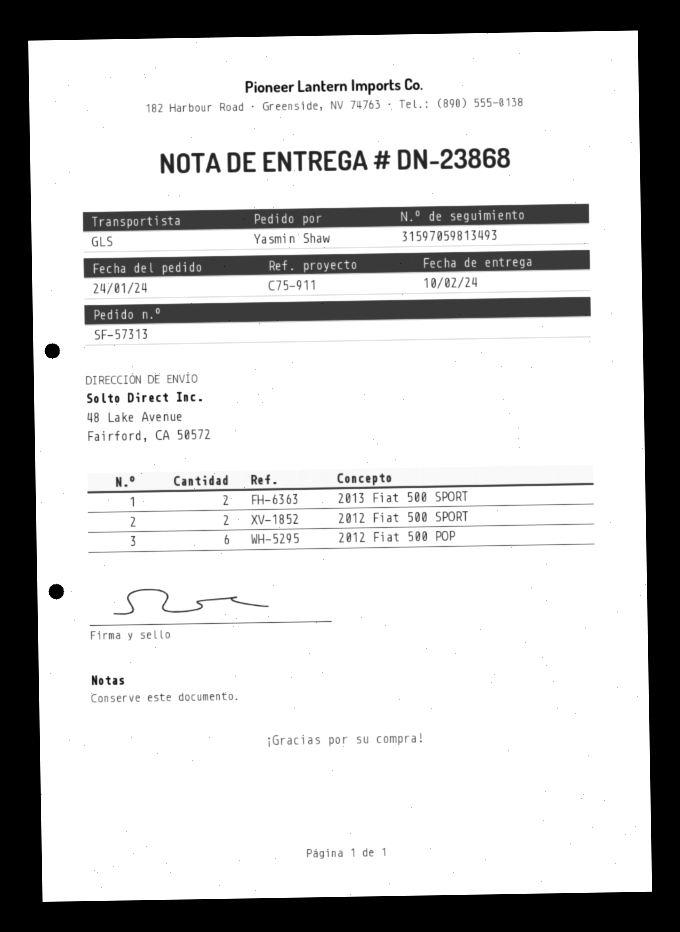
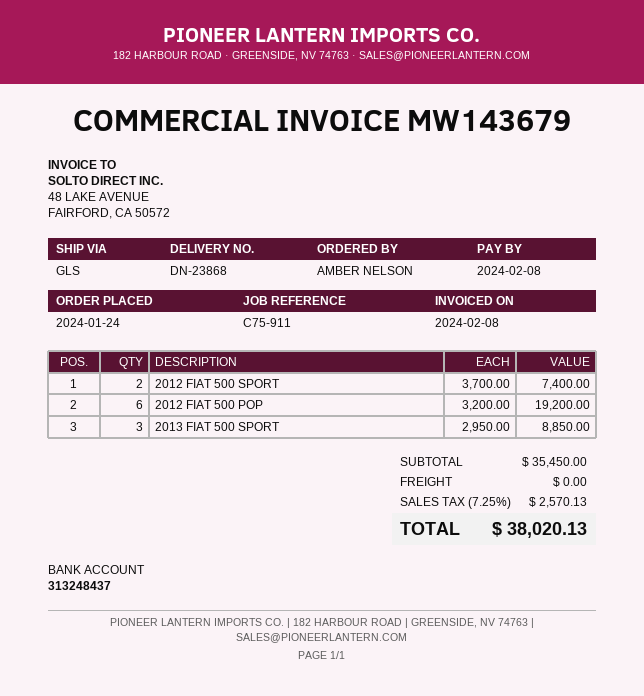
ordered by: Yasmin Shaw -> AMBER NELSON
2013 Fiat 500 SPORT: 2 -> 3

